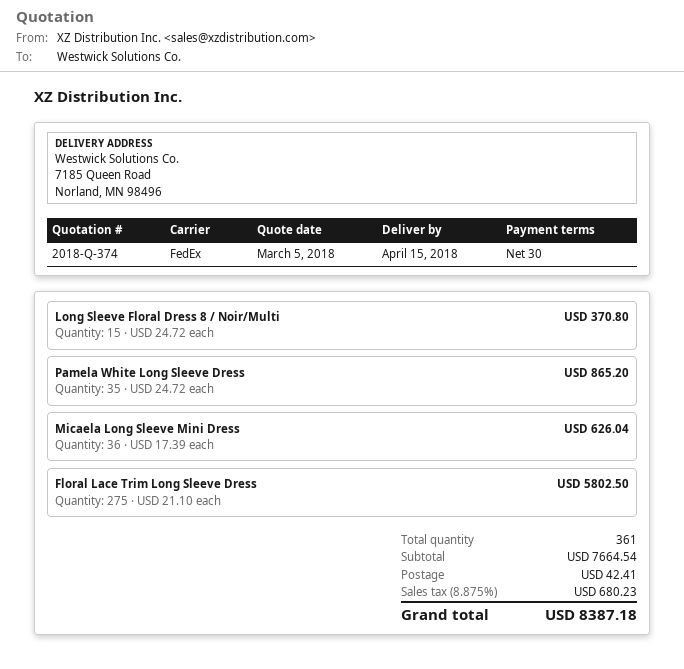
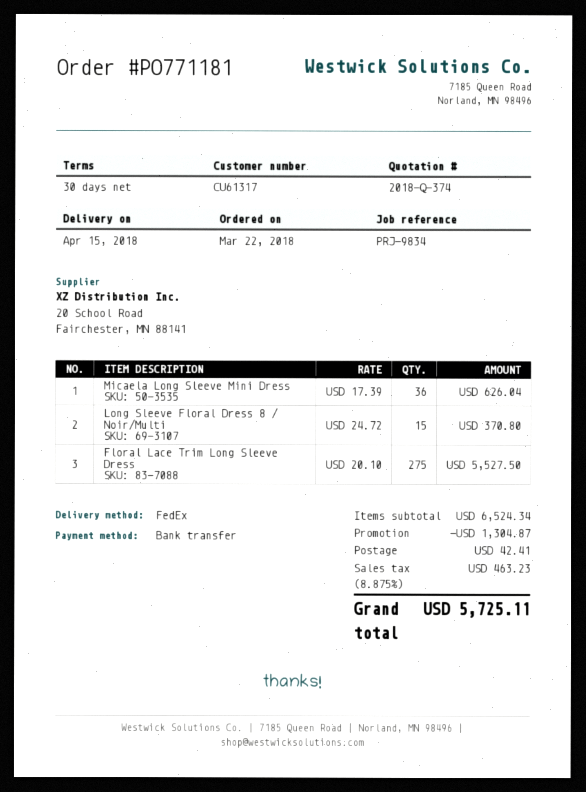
Pamela White Long Sleeve Dress: 35 x 24.72 = 865.20 -> none
Floral Lace Trim Long Sleeve Dress: 275 x 21.10 = 5802.50 -> 275 x 20.10 = 5527.50
subtotal: 7664.54 -> 6524.34
discount: none -> 1304.87
tax: 8.875% = 680.23 -> 8.875% = 463.23
total: 8387.18 -> 5725.11

